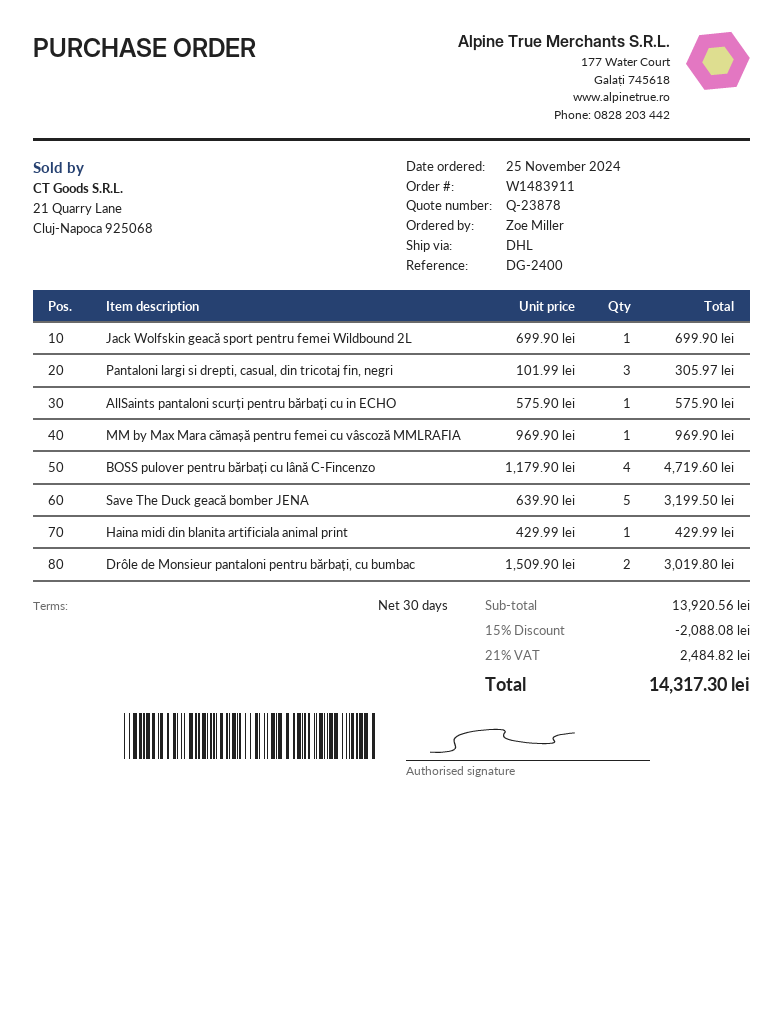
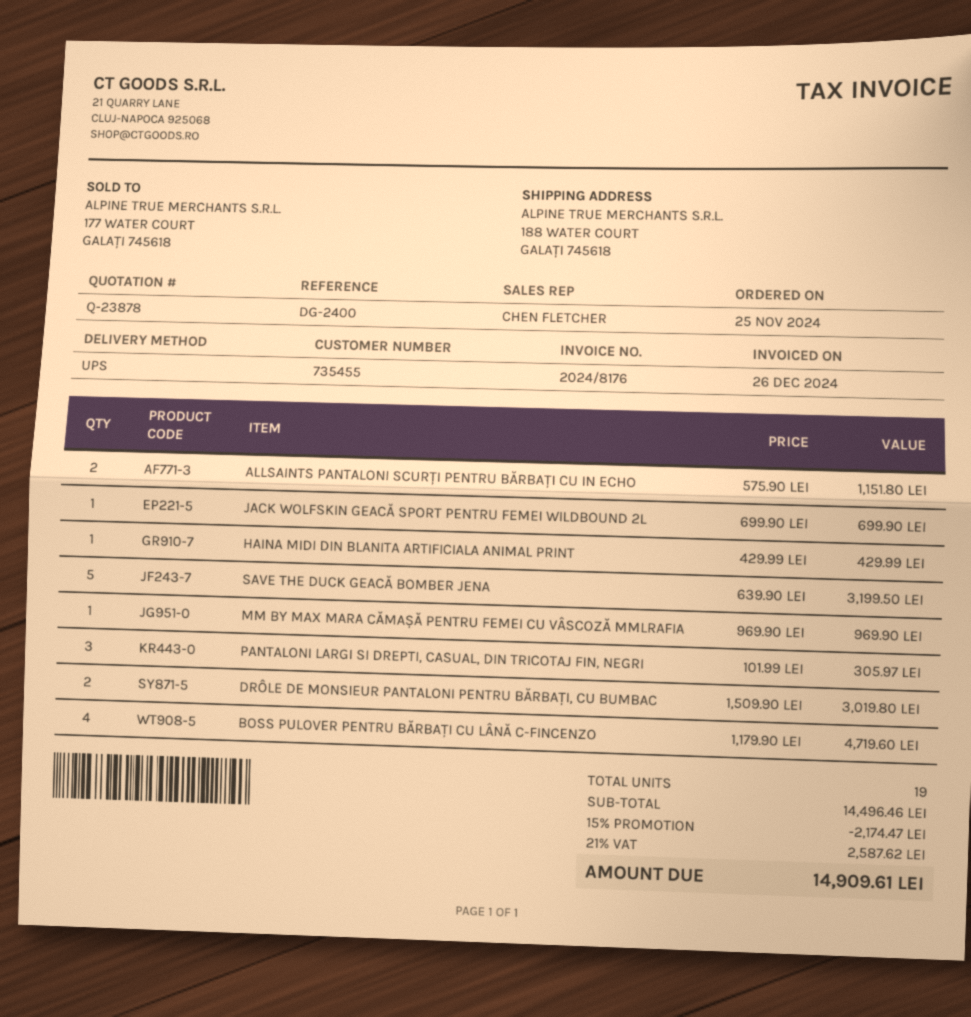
shipping method: DHL -> UPS
AllSaints pantaloni scurți pentru bărbați cu in ECHO: 1 x 575.90 = 575.90 -> 2 x 575.90 = 1151.80
subtotal: 13920.56 -> 14496.46
discount: 15% = 2088.08 -> 15% = 2174.47
tax: 21% = 2484.82 -> 21% = 2587.62
total: 14317.30 -> 14909.61

